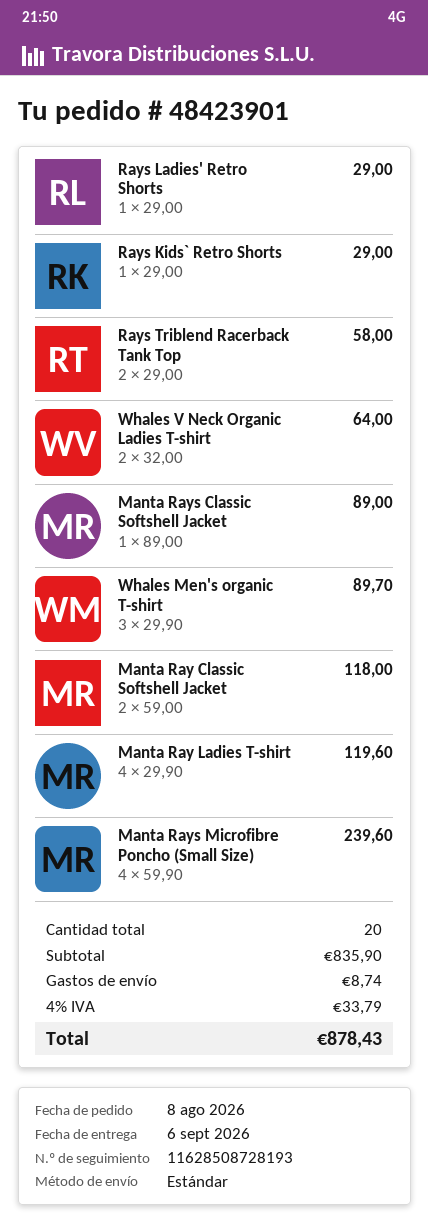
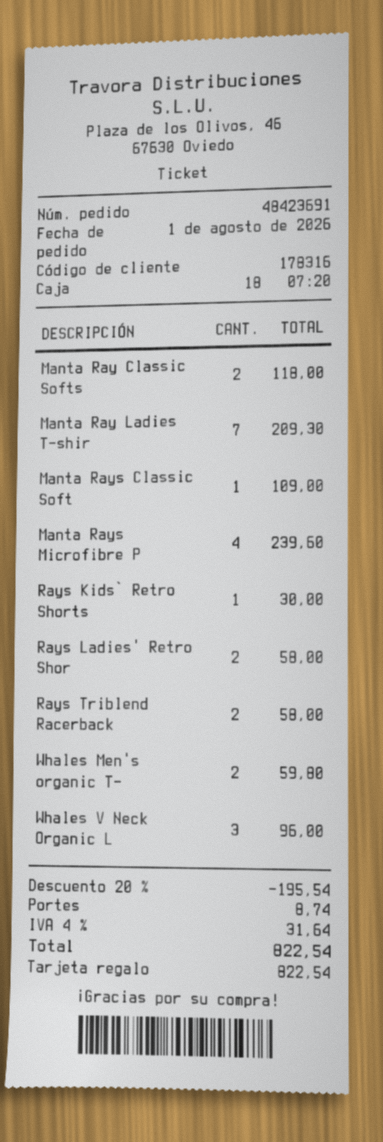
order number: 48423901 -> 48423691
order date: 2026-08-08 -> 2026-08-01
Rays Ladies' Retro Shorts: 1 for 29.00 -> 2 for 58.00
Rays Kids` Retro Shorts: 1 for 29.00 -> 1 for 30.00
Whales V Neck Organic Ladies T-shirt: 2 for 64.00 -> 3 for 96.00
Manta Rays Classic Softshell Jacket: 1 for 89.00 -> 1 for 109.00
Whales Men's organic T-shirt: 3 for 89.70 -> 2 for 59.80
Manta Ray Ladies T-shirt: 4 for 119.60 -> 7 for 209.30
discount: none -> 20% = 195.54
tax: 4% = 33.79 -> 4% = 31.64
total: 878.43 -> 822.54

